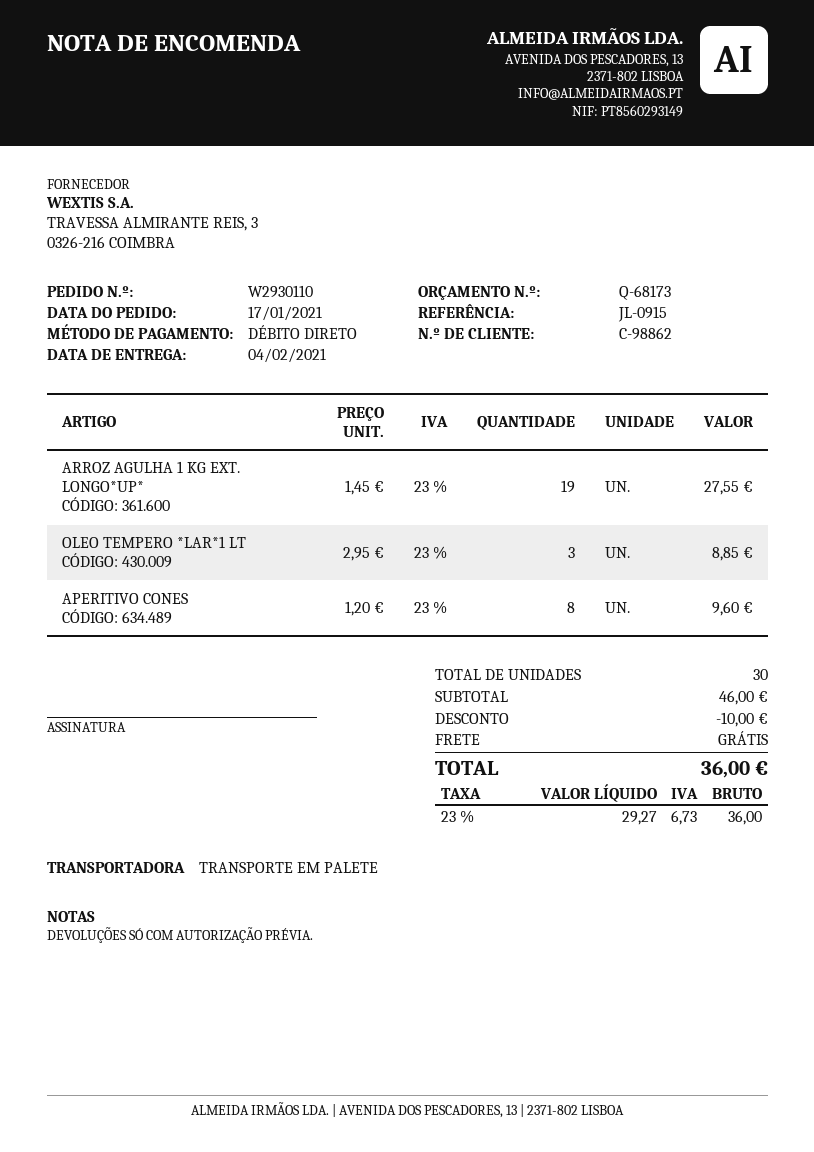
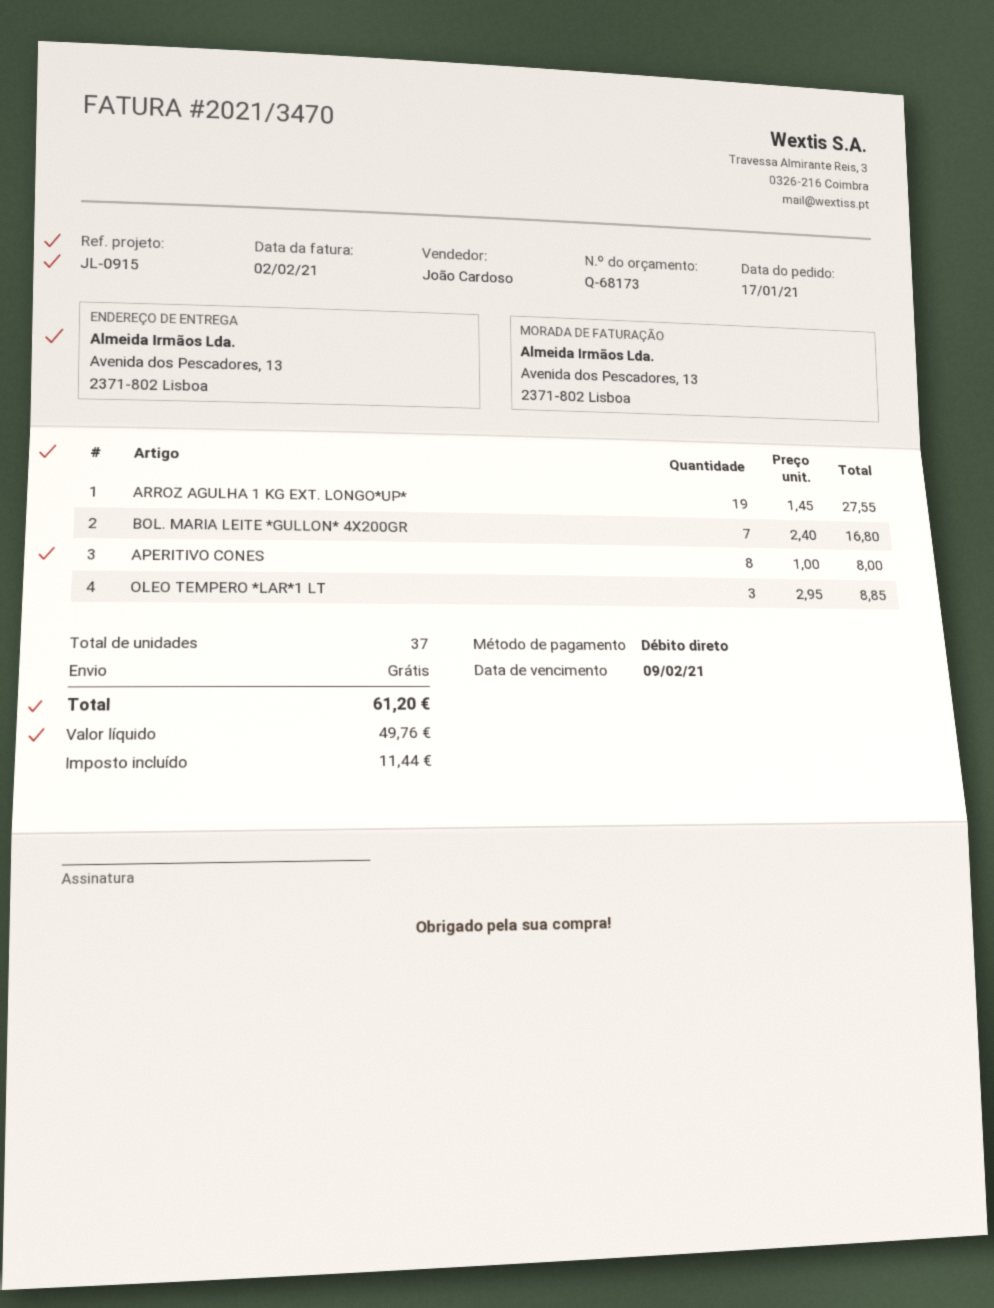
APERITIVO CONES: 8 x 1.20 = 9.60 -> 8 x 1.00 = 8.00
BOL. MARIA LEITE *GULLON* 4X200GR: none -> 7 x 2.40 = 16.80
total quantity: 30 -> 37
discount: 10.00 -> none
net: 29.27 -> 49.76
tax: 6.73 -> 11.44
total: 36.00 -> 61.20

